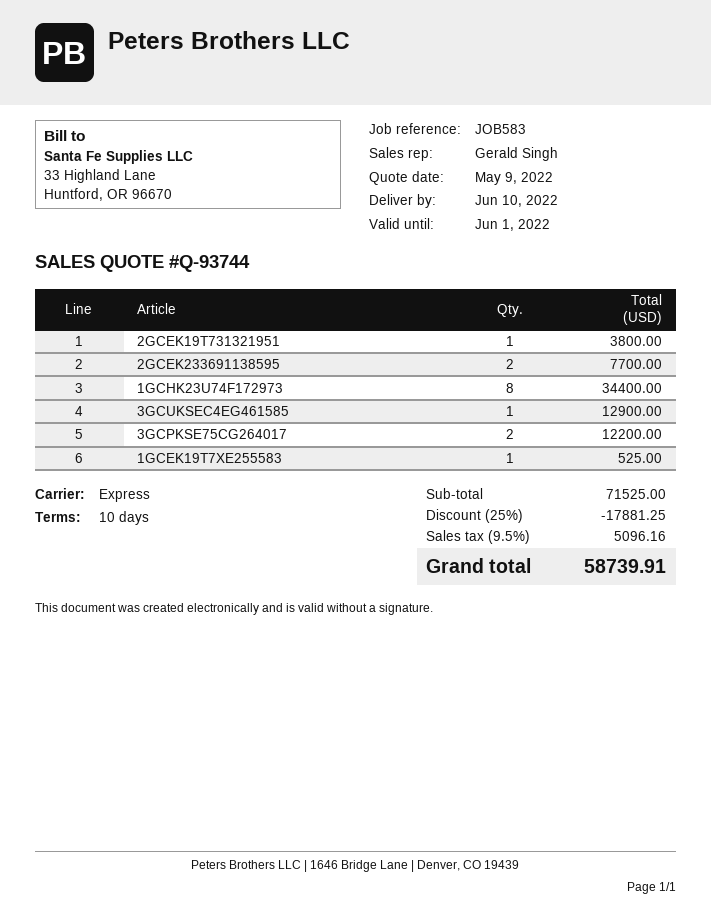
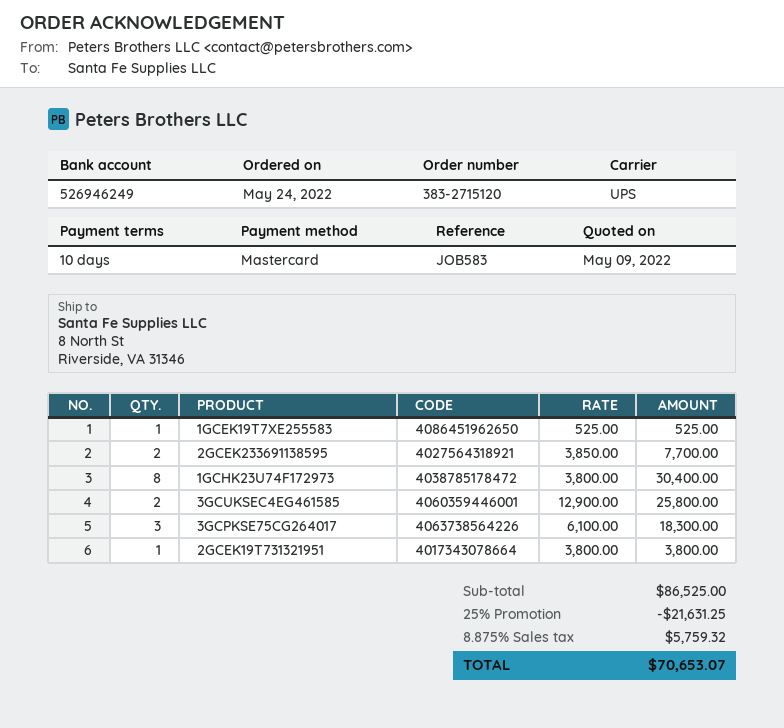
shipping method: express -> UPS
1GCHK23U74F172973: 8 for 34400.00 -> 8 for 30400.00
3GCUKSEC4EG461585: 1 for 12900.00 -> 2 for 25800.00
3GCPKSE75CG264017: 2 for 12200.00 -> 3 for 18300.00
subtotal: 71525.00 -> 86525.00
discount: 25% = 17881.25 -> 25% = 21631.25
tax: 9.5% = 5096.16 -> 8.875% = 5759.32
total: 58739.91 -> 70653.07

